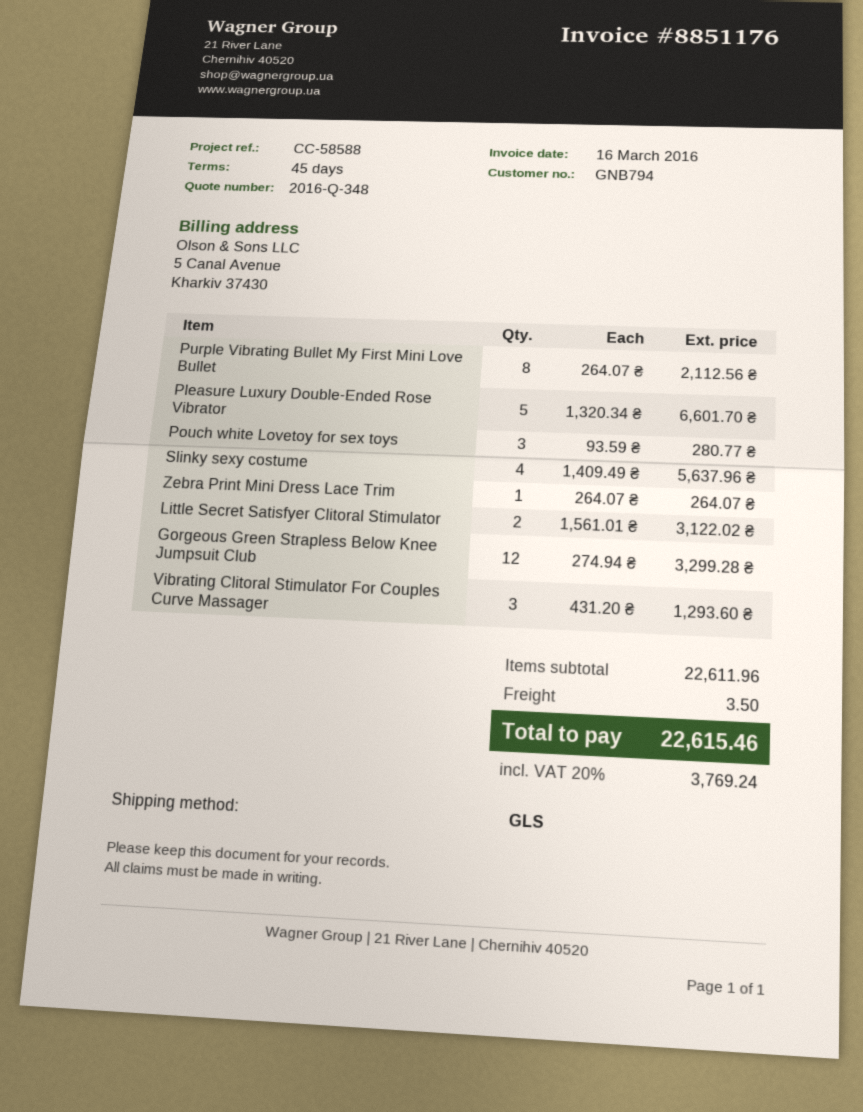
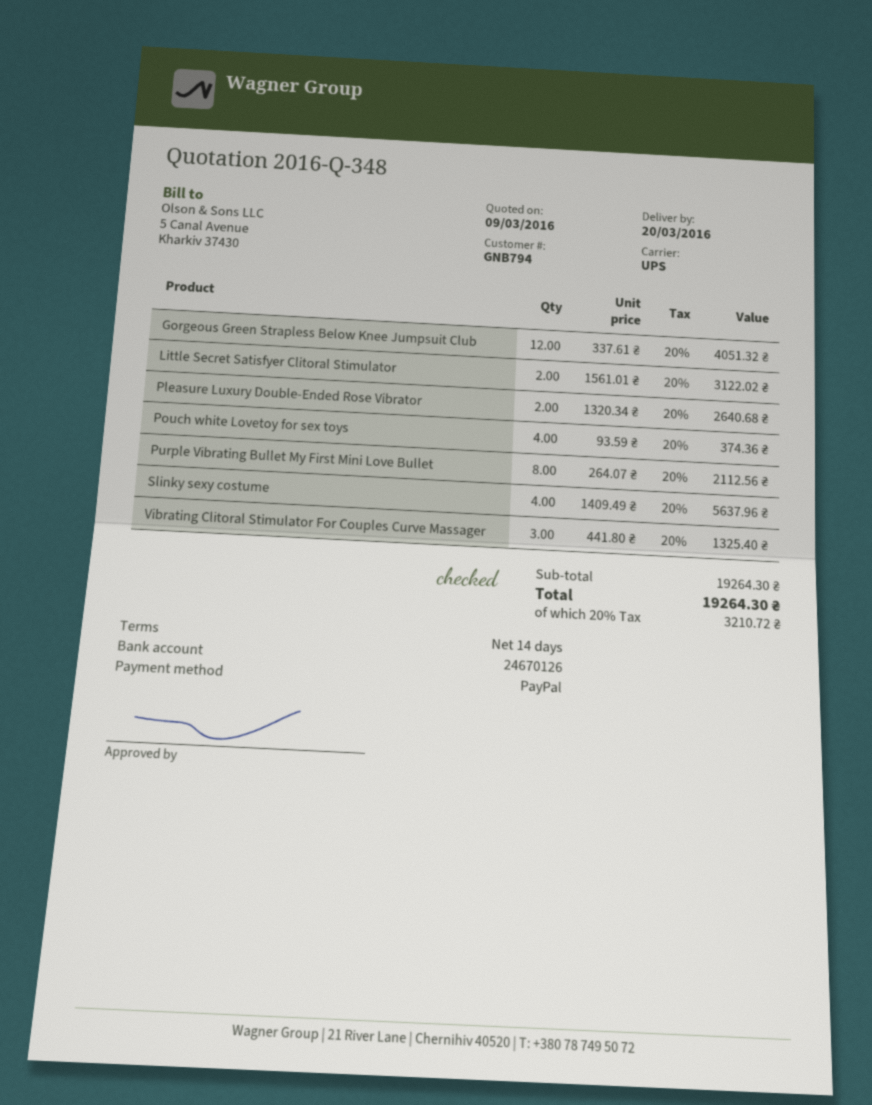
payment terms: 45 days -> 14 days
shipping method: GLS -> UPS
Pleasure Luxury Double-Ended Rose Vibrator: 5 x 1320.34 = 6601.70 -> 2 x 1320.34 = 2640.68
Pouch white Lovetoy for sex toys: 3 x 93.59 = 280.77 -> 4 x 93.59 = 374.36
Zebra Print Mini Dress Lace Trim: 1 x 264.07 = 264.07 -> none
Gorgeous Green Strapless Below Knee Jumpsuit Club: 12 x 274.94 = 3299.28 -> 12 x 337.61 = 4051.32
Vibrating Clitoral Stimulator For Couples Curve Massager: 3 x 431.20 = 1293.60 -> 3 x 441.80 = 1325.40
subtotal: 22611.96 -> 19264.30
shipping: 3.50 -> none
tax: 20% = 3769.24 -> 20% = 3210.72
total: 22615.46 -> 19264.30

